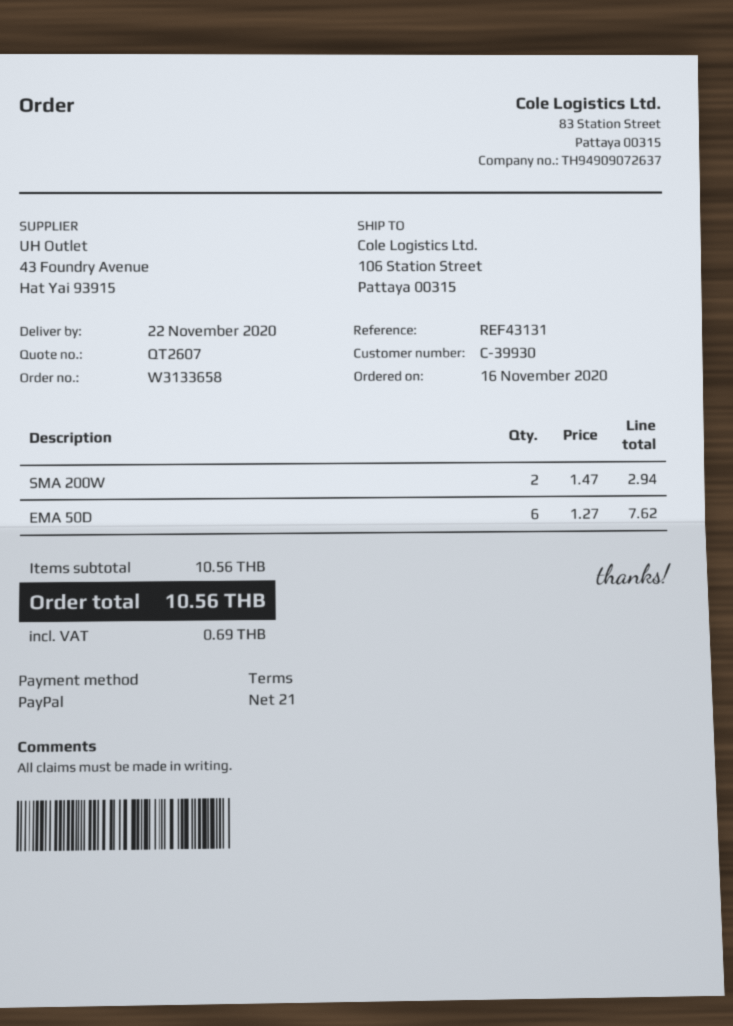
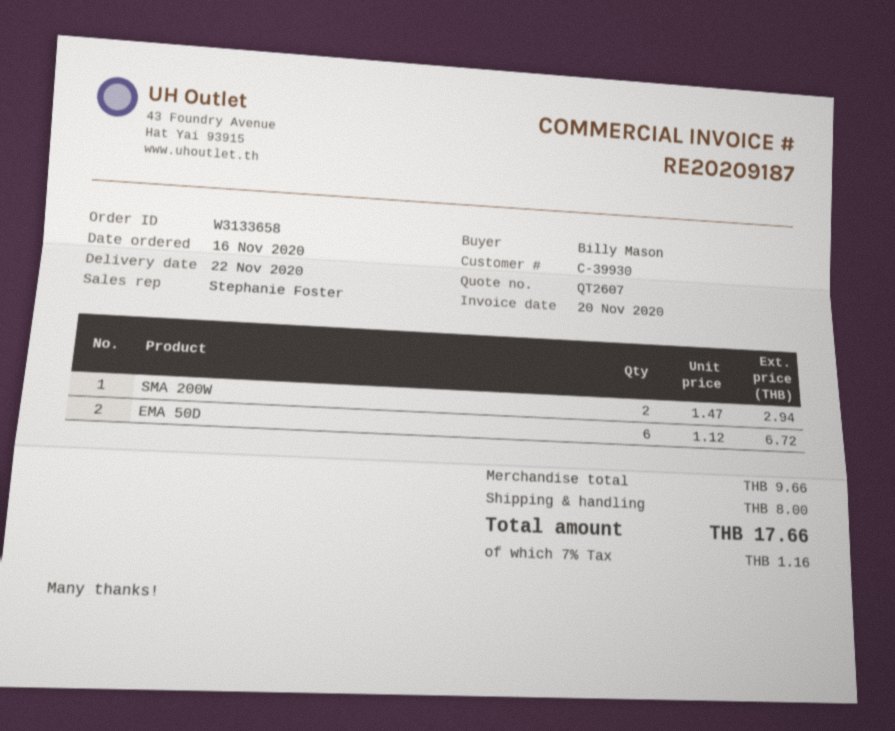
EMA 50D: 6 x 1.27 = 7.62 -> 6 x 1.12 = 6.72
subtotal: 10.56 -> 9.66
shipping: none -> 8.00
tax: 0.69 -> 1.16
total: 10.56 -> 17.66

